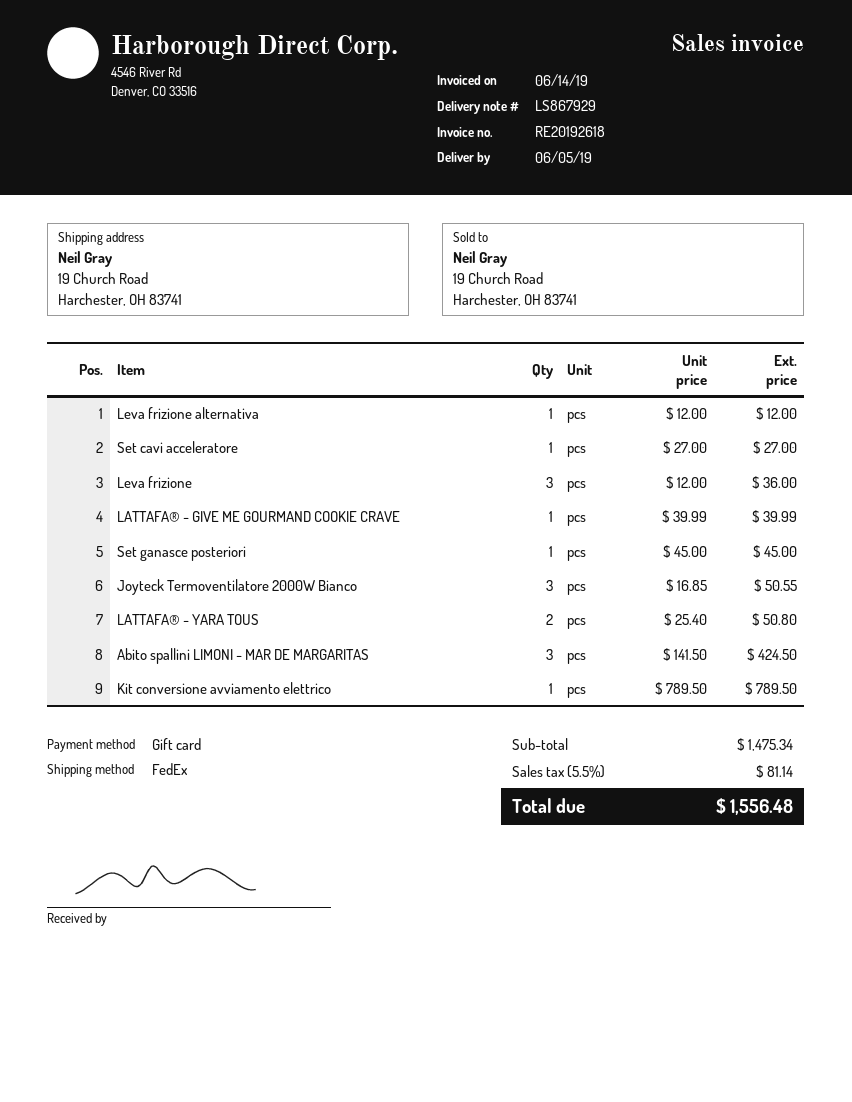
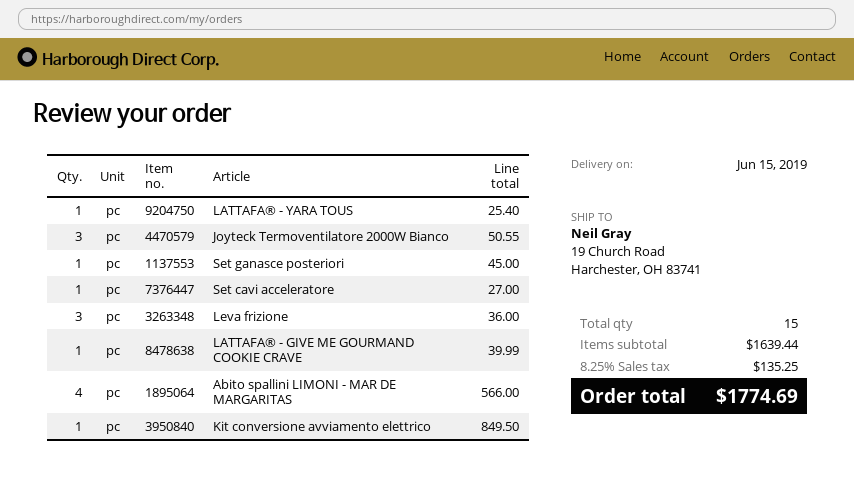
delivery date: 2019-06-05 -> 2019-06-15
Leva frizione alternativa: 1 for 12.00 -> none
LATTAFA® - YARA TOUS: 2 for 50.80 -> 1 for 25.40
Abito spallini LIMONI - MAR DE MARGARITAS: 3 for 424.50 -> 4 for 566.00
Kit conversione avviamento elettrico: 1 for 789.50 -> 1 for 849.50
subtotal: 1475.34 -> 1639.44
tax: 5.5% = 81.14 -> 8.25% = 135.25
total: 1556.48 -> 1774.69

